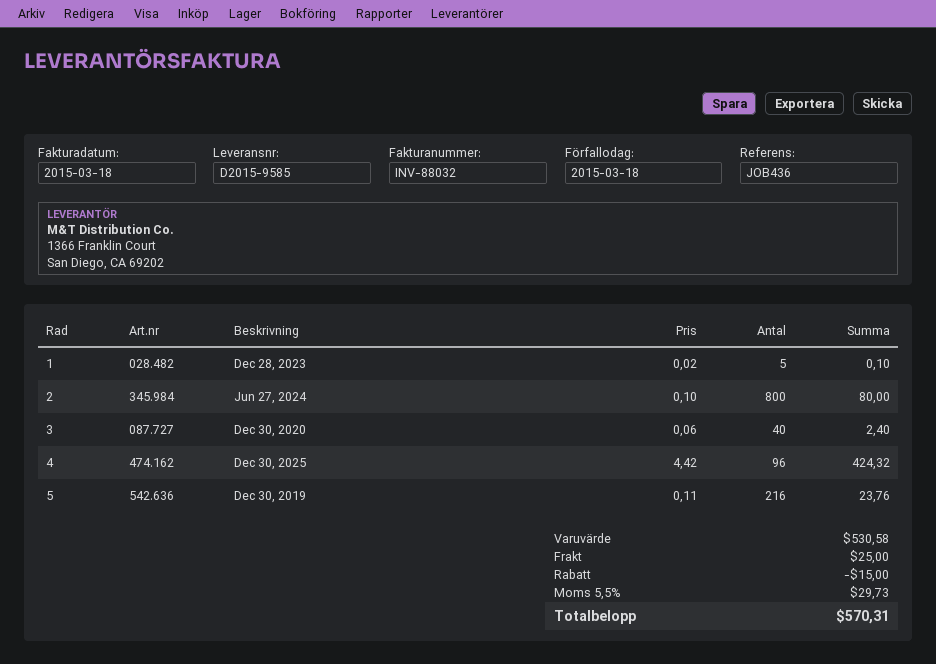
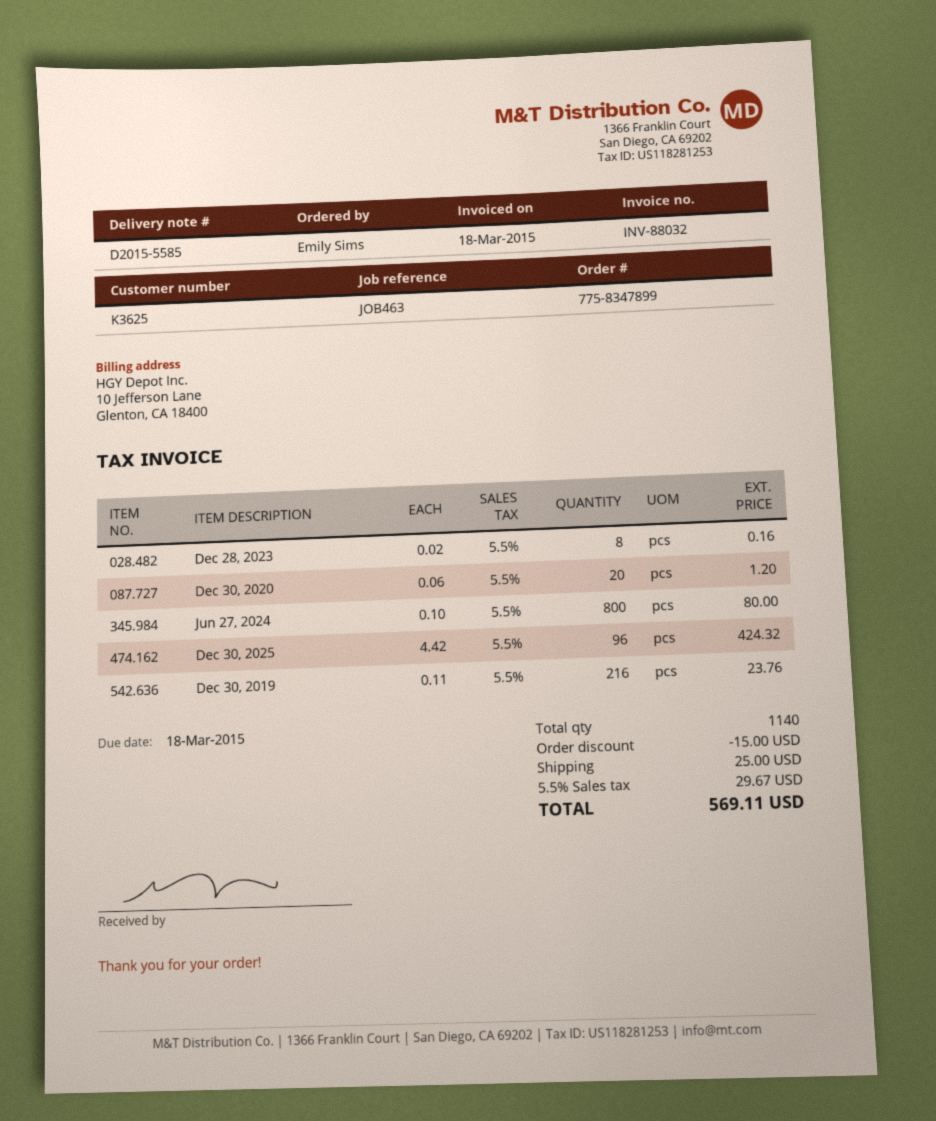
delivery note number: D2015-9585 -> D2015-5585
reference: JOB436 -> JOB463
Dec 28, 2023: 5 x 0.02 = 0.10 -> 8 x 0.02 = 0.16
Dec 30, 2020: 40 x 0.06 = 2.40 -> 20 x 0.06 = 1.20
tax: 5.5% = 29.73 -> 5.5% = 29.67
total: 570.31 -> 569.11

